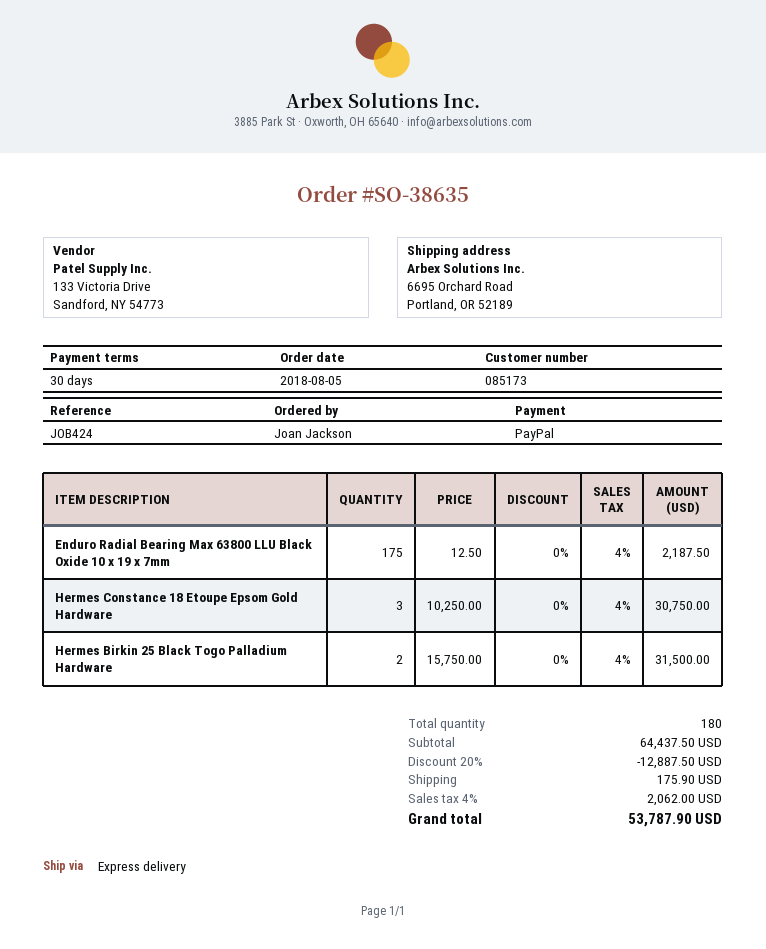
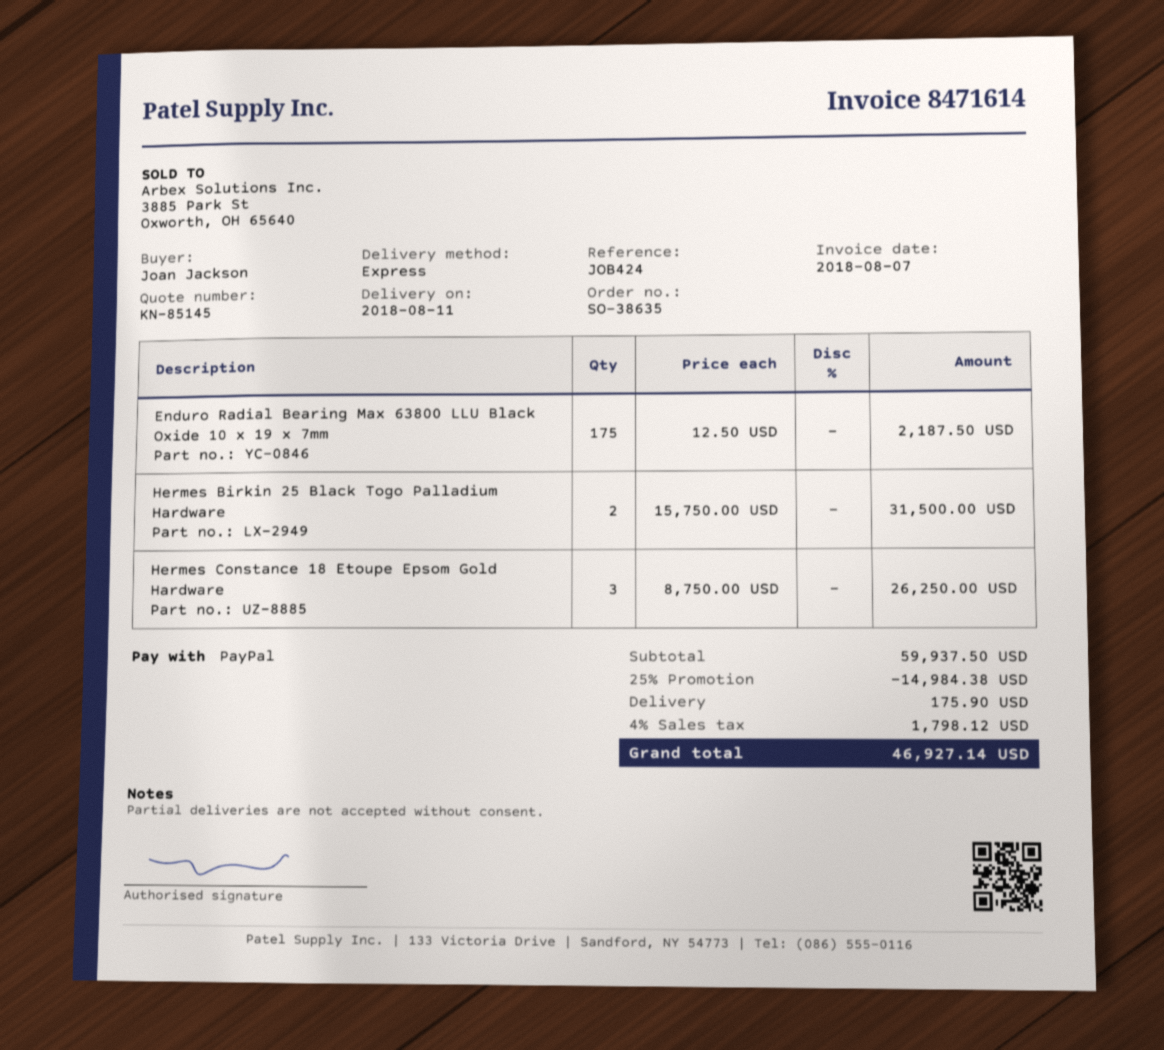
Hermes Constance 18 Etoupe Epsom Gold Hardware: 3 x 10250.00 = 30750.00 -> 3 x 8750.00 = 26250.00
subtotal: 64437.50 -> 59937.50
discount: 20% = 12887.50 -> 25% = 14984.38
tax: 4% = 2062.00 -> 4% = 1798.12
total: 53787.90 -> 46927.14

